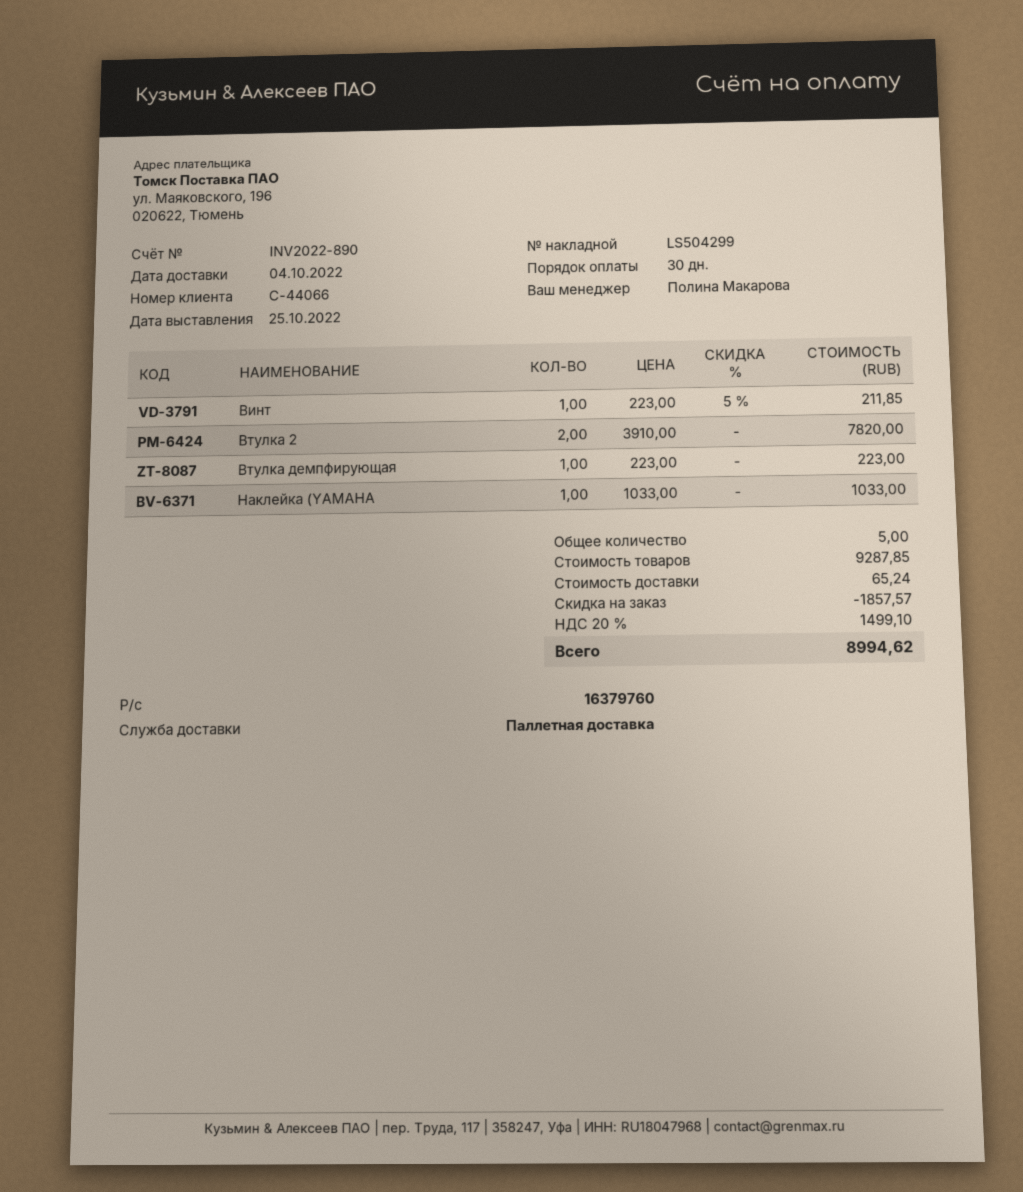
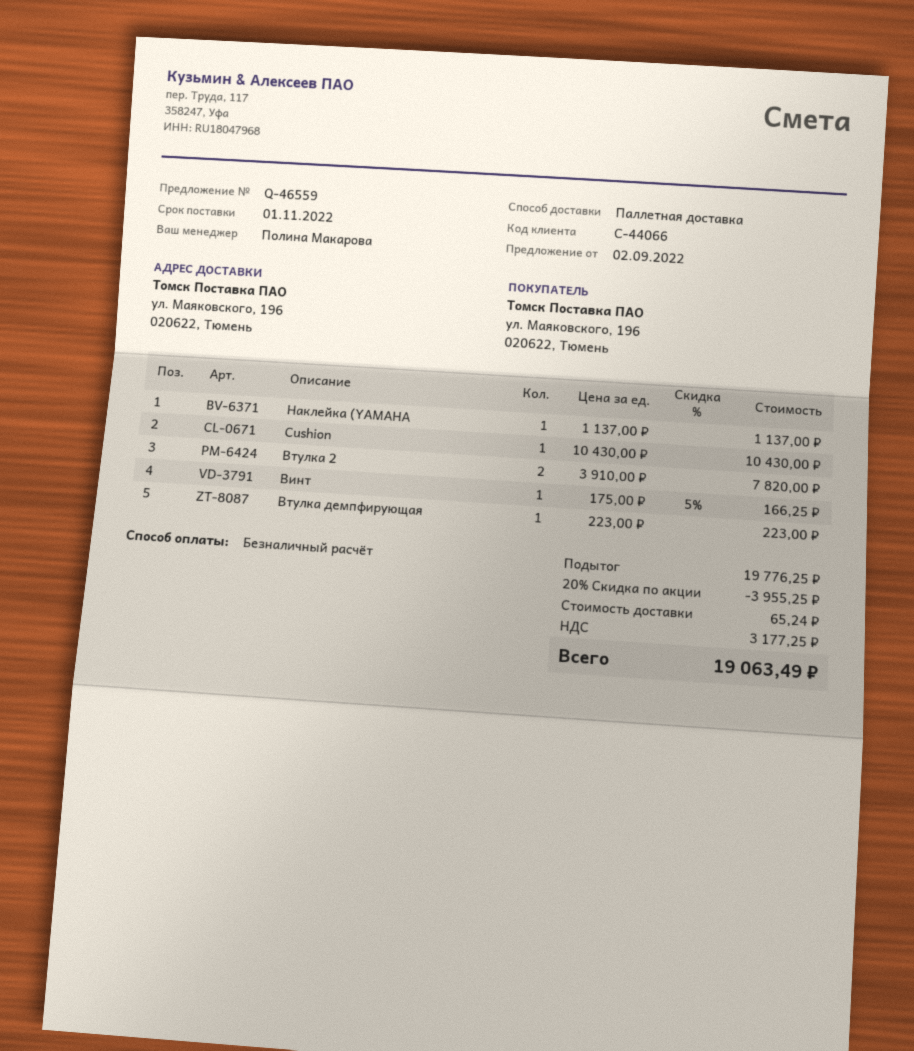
delivery date: 2022-10-04 -> 2022-11-01
Винт: 1 x 223.00 - 5% = 211.85 -> 1 x 175.00 - 5% = 166.25
Наклейка (YAMAHA: 1 x 1033.00 = 1033.00 -> 1 x 1137.00 = 1137.00
Cushion: none -> 1 x 10430.00 = 10430.00
subtotal: 9287.85 -> 19776.25
discount: 1857.57 -> 3955.25
tax: 1499.10 -> 3177.25
total: 8994.62 -> 19063.49

